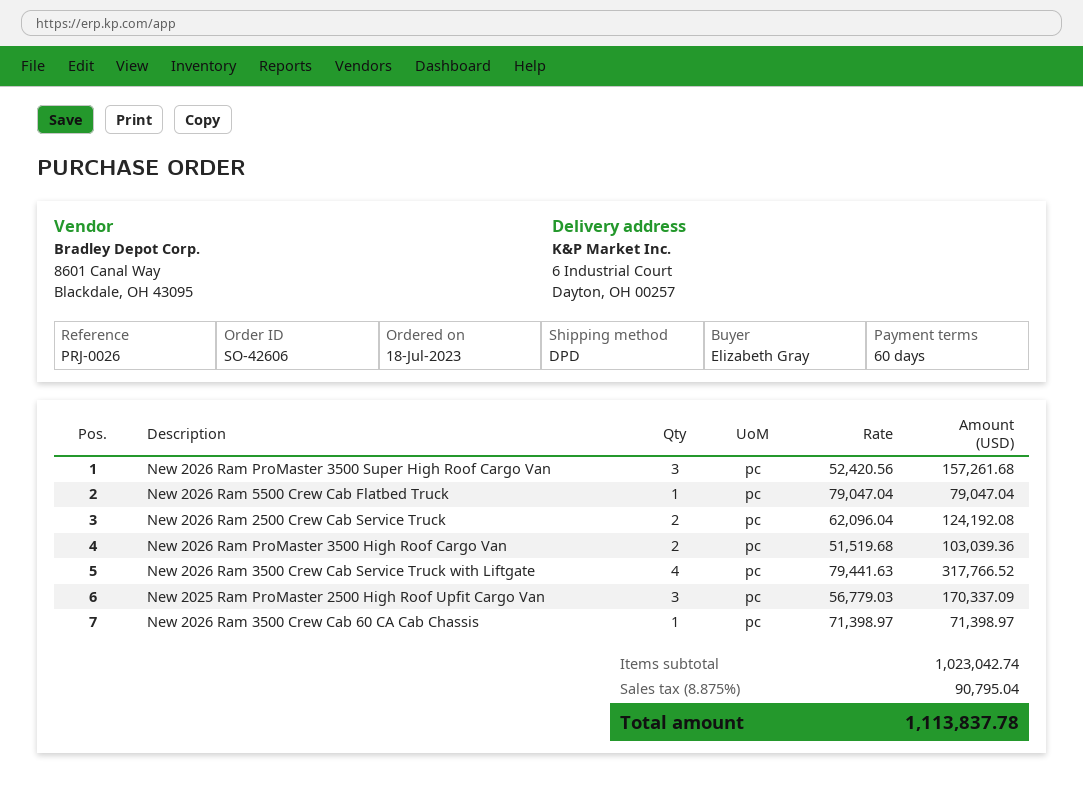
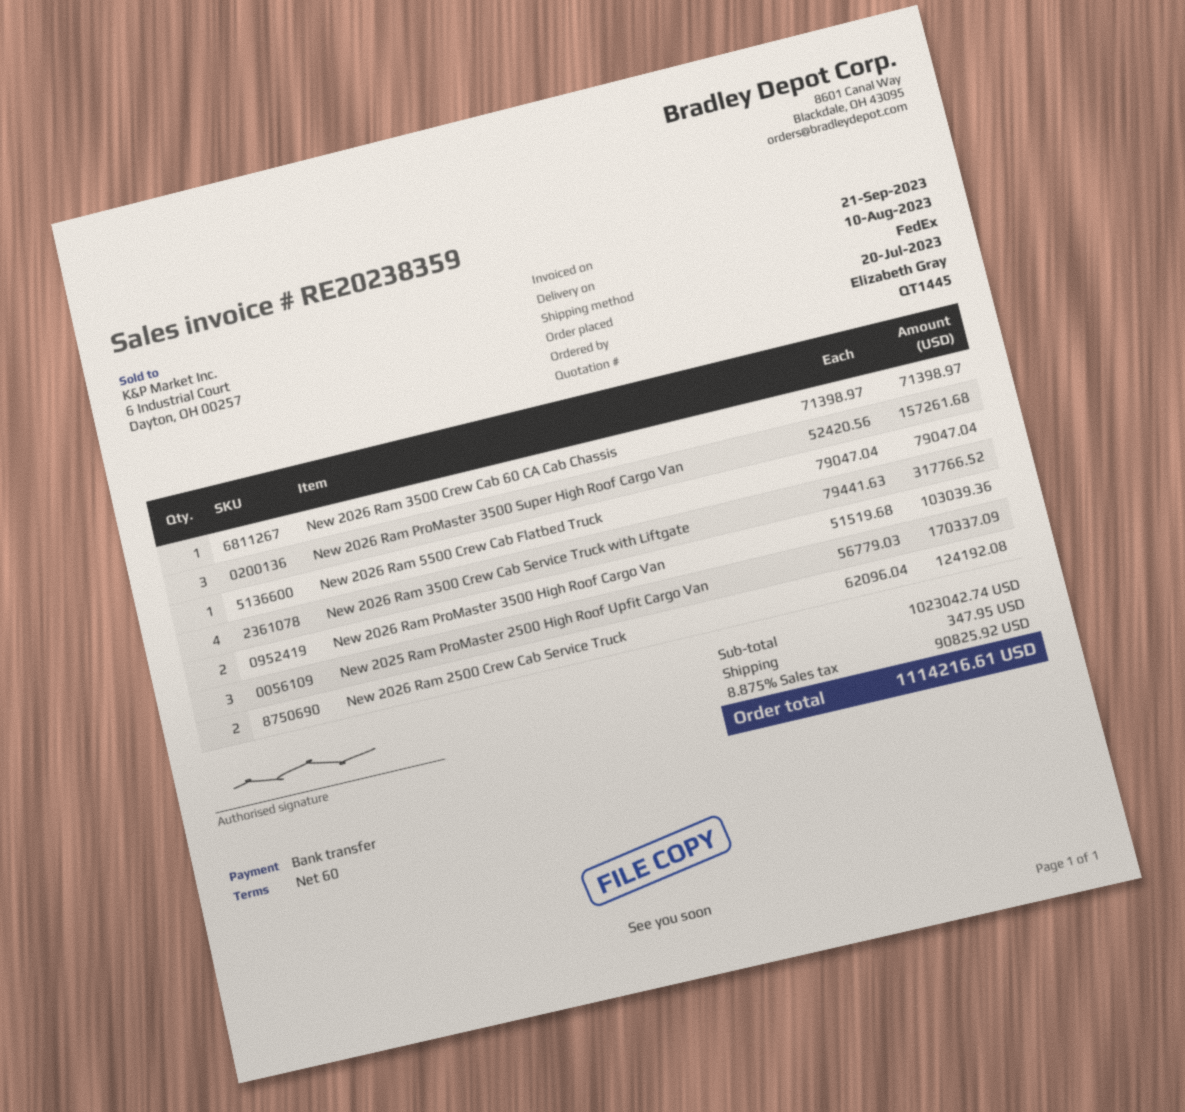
order date: 2023-07-18 -> 2023-07-20
shipping method: DPD -> FedEx
shipping: none -> 347.95
tax: 8.875% = 90795.04 -> 8.875% = 90825.92
total: 1113837.78 -> 1114216.61

